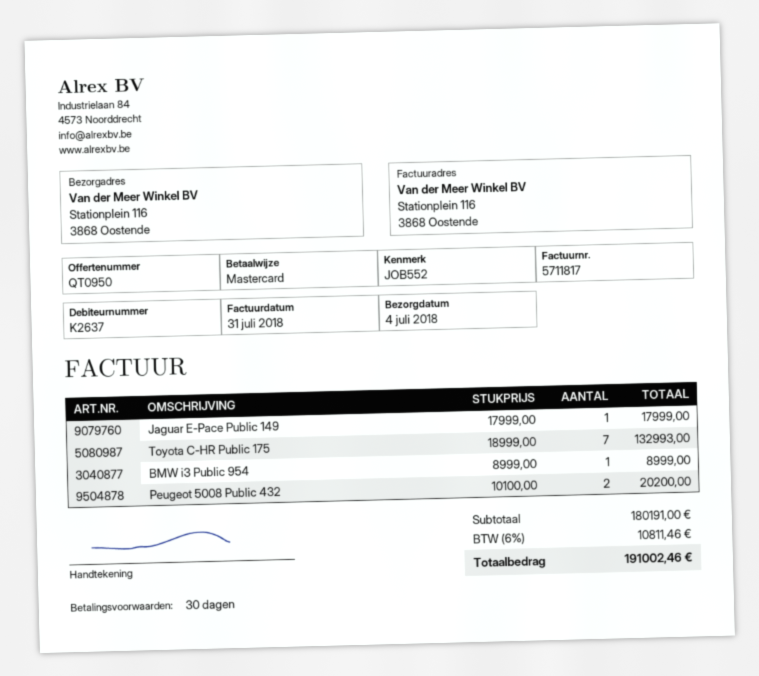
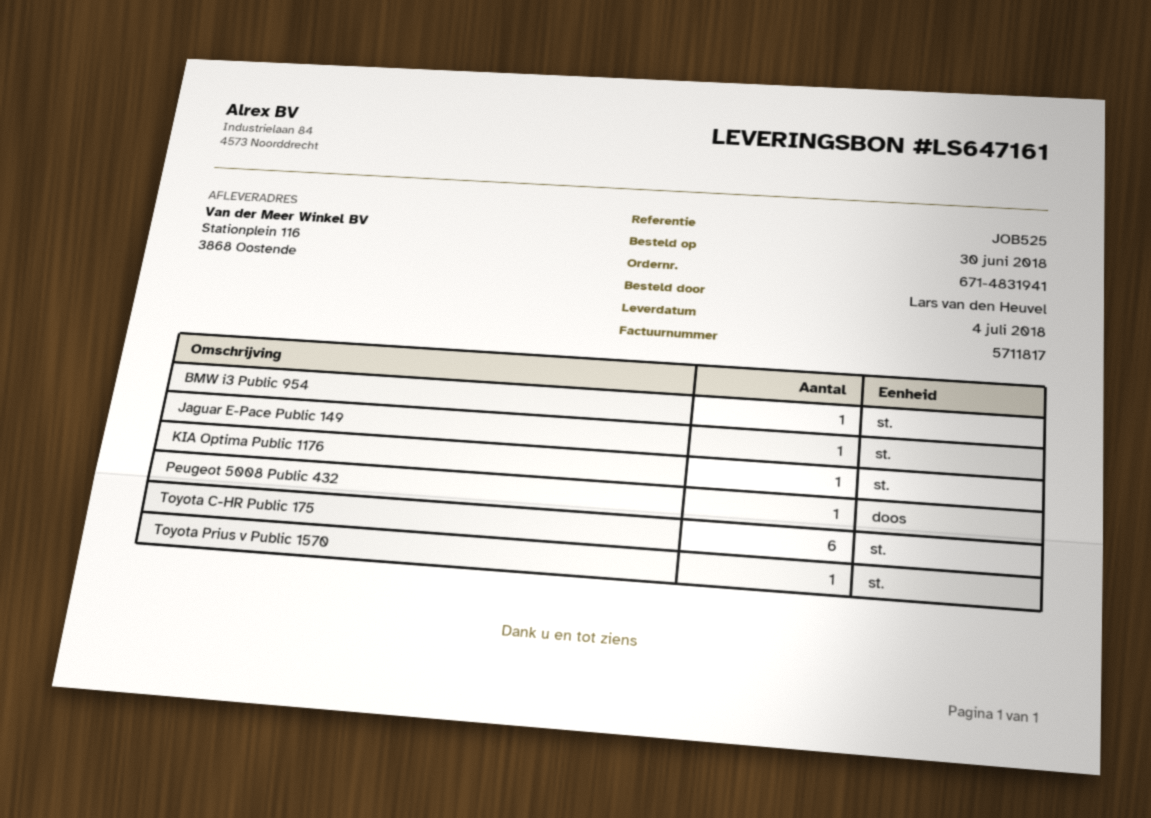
reference: JOB552 -> JOB525
Toyota C-HR Public 175: 7 -> 6
Peugeot 5008 Public 432: 2 -> 1
KIA Optima Public 1176: none -> 1
Toyota Prius v Public 1570: none -> 1

